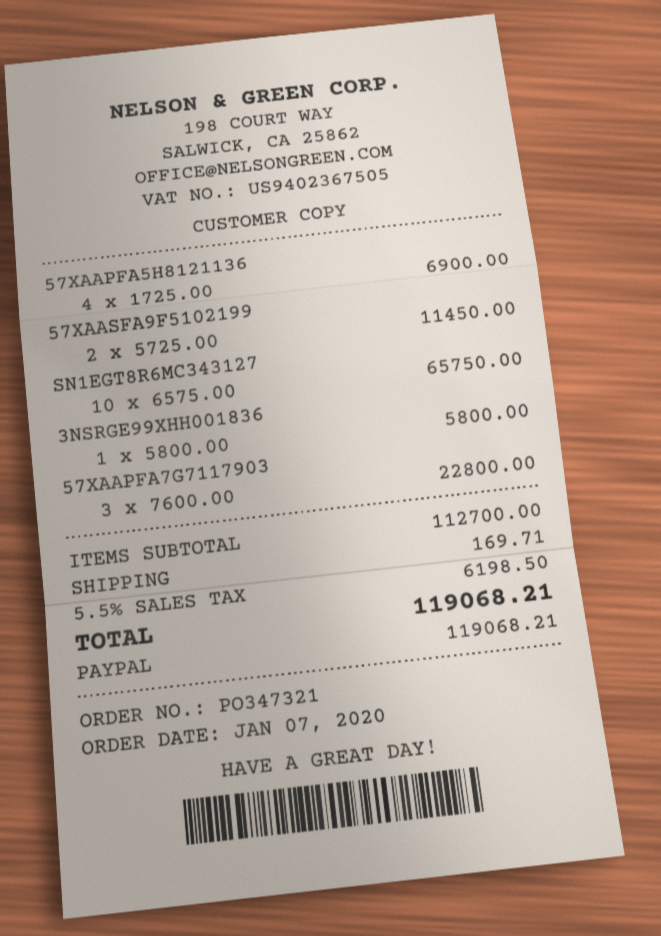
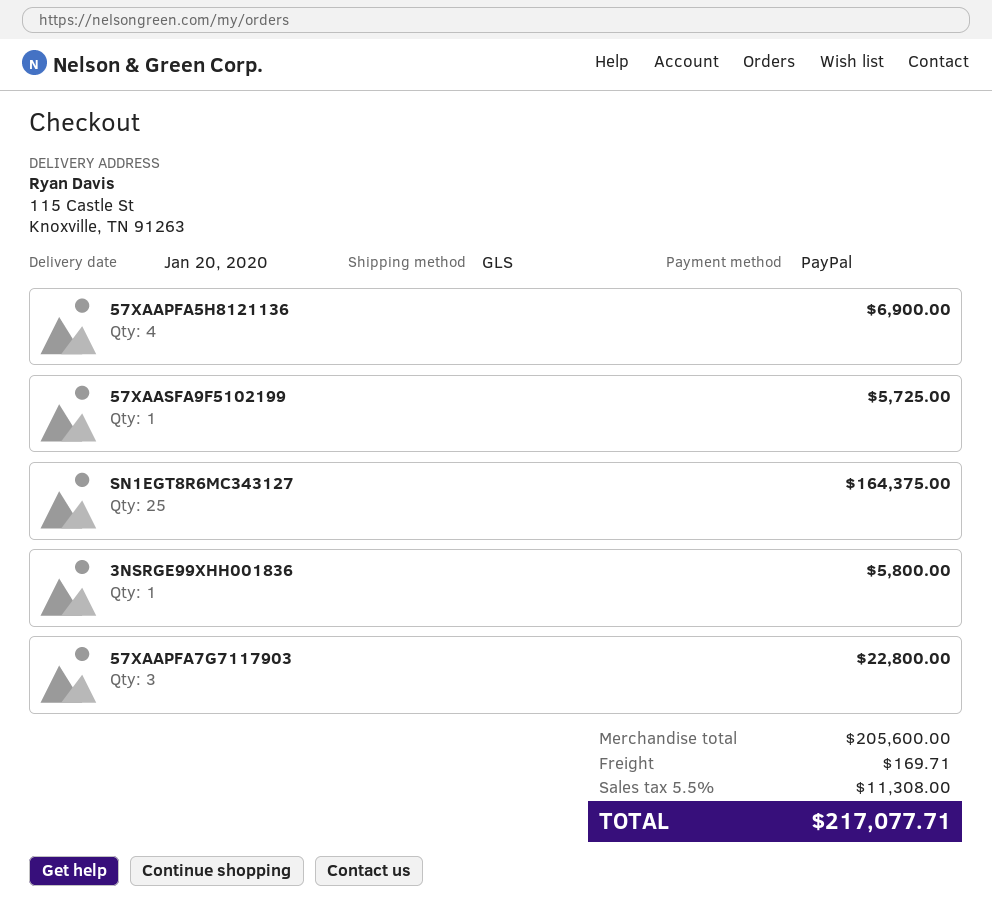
57XAASFA9F5102199: 2 for 11450.00 -> 1 for 5725.00
SN1EGT8R6MC343127: 10 for 65750.00 -> 25 for 164375.00
subtotal: 112700.00 -> 205600.00
tax: 5.5% = 6198.50 -> 5.5% = 11308.00
total: 119068.21 -> 217077.71

